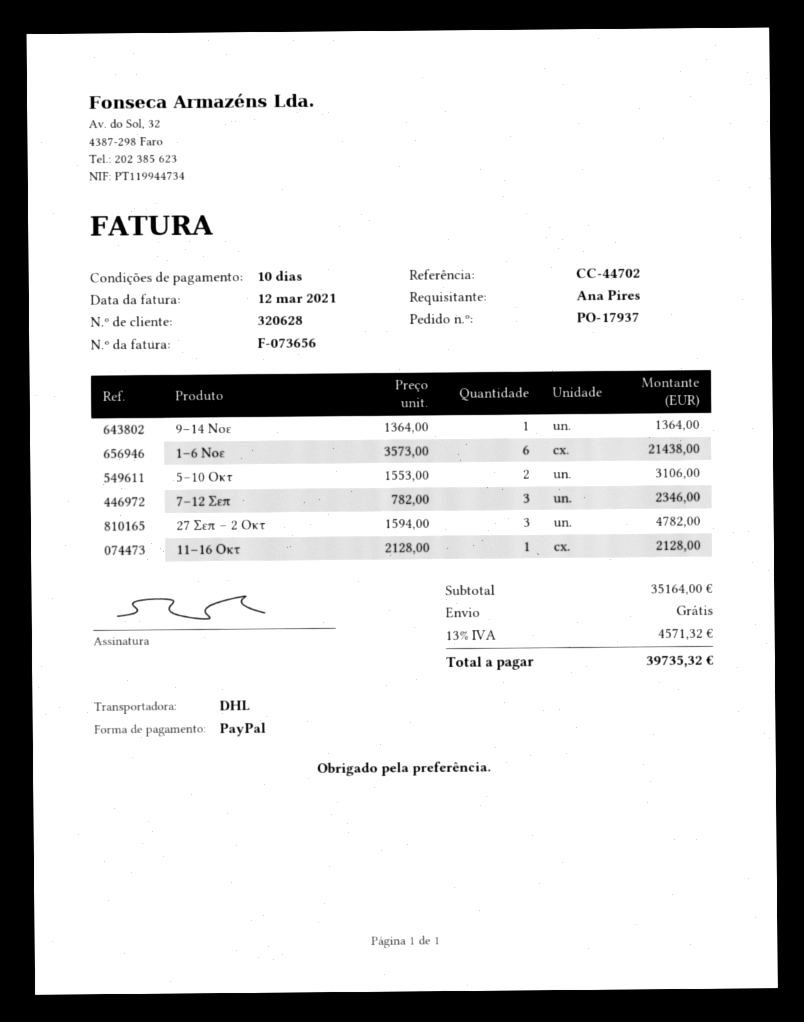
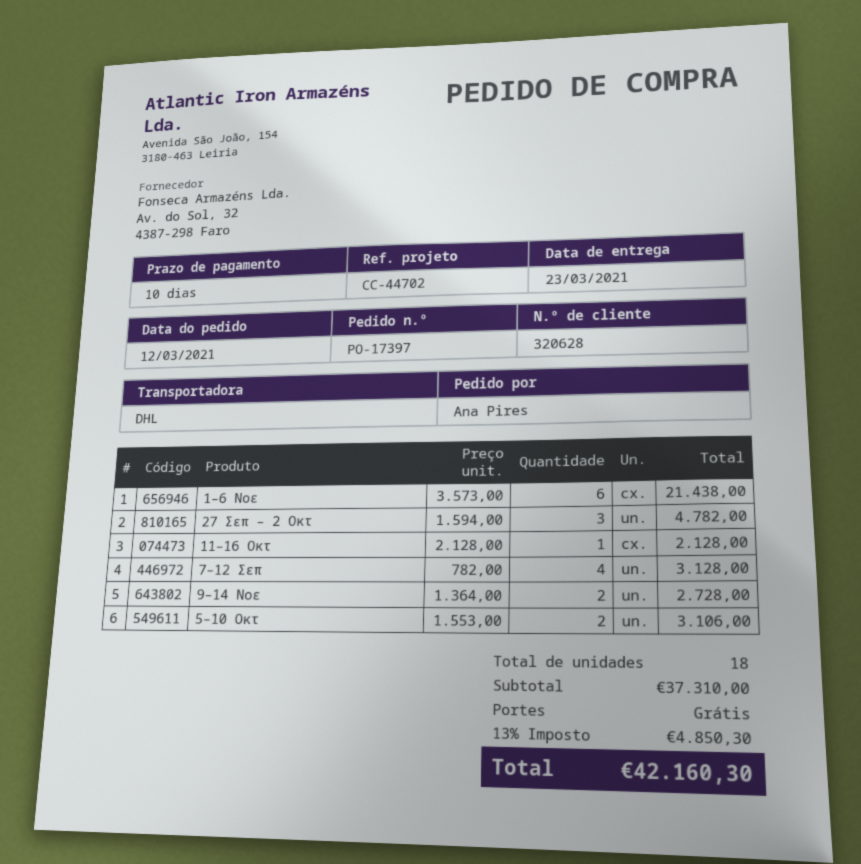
order number: PO-17937 -> PO-17397
9–14 Νοε: 1 x 1364.00 = 1364.00 -> 2 x 1364.00 = 2728.00
7–12 Σεπ: 3 x 782.00 = 2346.00 -> 4 x 782.00 = 3128.00
subtotal: 35164.00 -> 37310.00
tax: 13% = 4571.32 -> 13% = 4850.30
total: 39735.32 -> 42160.30

